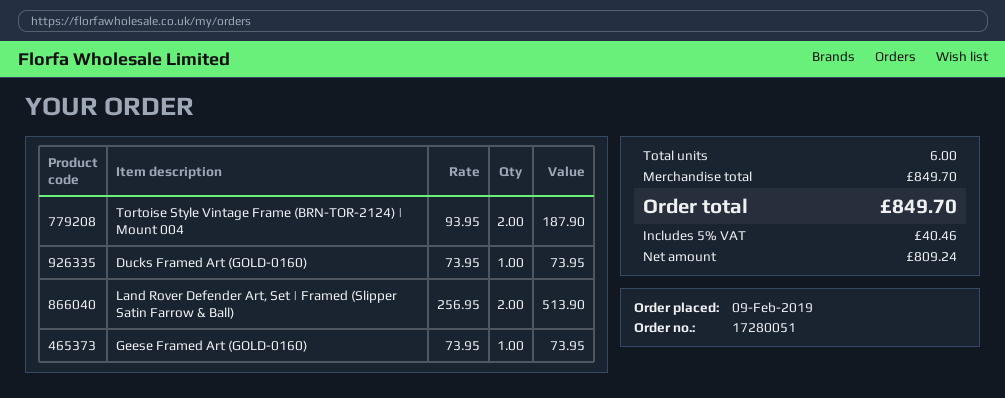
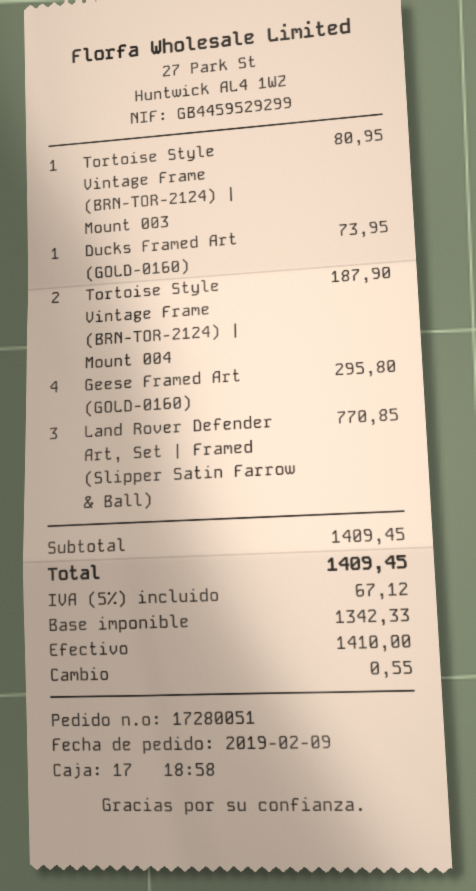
Land Rover Defender Art, Set | Framed (Slipper Satin Farrow & Ball): 2 for 513.90 -> 3 for 770.85
Geese Framed Art (GOLD-0160): 1 for 73.95 -> 4 for 295.80
Tortoise Style Vintage Frame (BRN-TOR-2124) | Mount 003: none -> 1 for 80.95
subtotal: 849.70 -> 1409.45
net: 809.24 -> 1342.33
tax: 5% = 40.46 -> 5% = 67.12
total: 849.70 -> 1409.45

